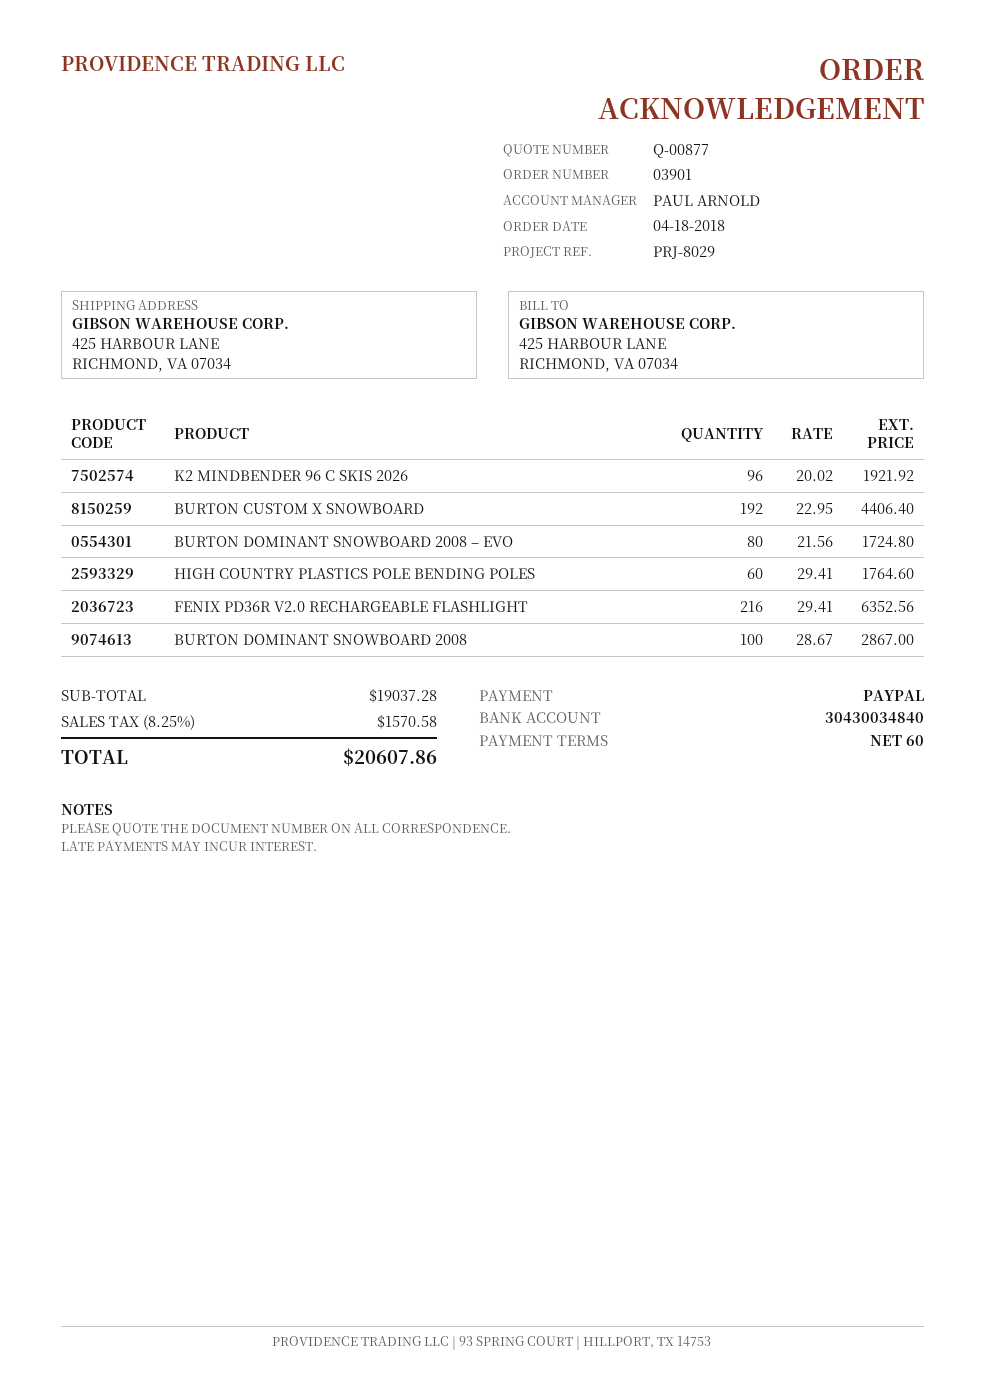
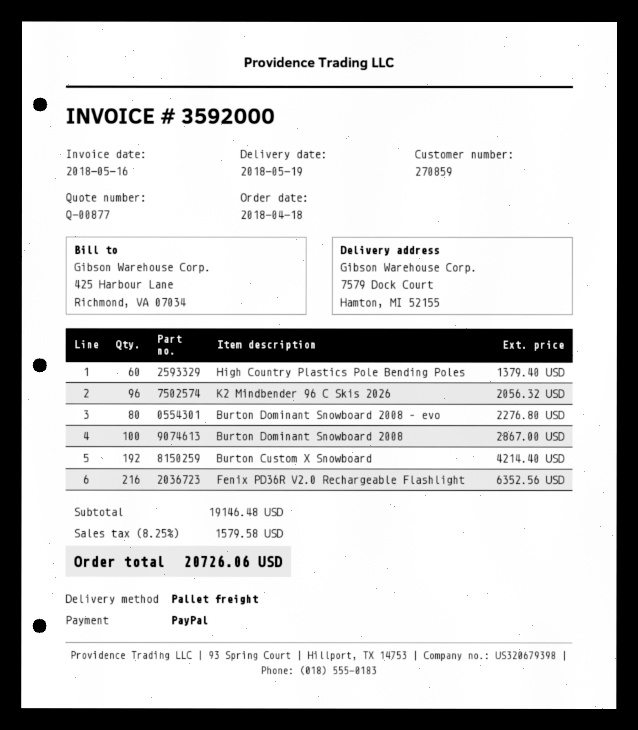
ship to: 425 HARBOUR LANE, RICHMOND, VA 07034 -> 7579 Dock Court, Hamton, MI 52155
K2 MINDBENDER 96 C SKIS 2026: 96 for 1921.92 -> 96 for 2056.32
BURTON CUSTOM X SNOWBOARD: 192 for 4406.40 -> 192 for 4214.40
BURTON DOMINANT SNOWBOARD 2008 – EVO: 80 for 1724.80 -> 80 for 2276.80
HIGH COUNTRY PLASTICS POLE BENDING POLES: 60 for 1764.60 -> 60 for 1379.40
subtotal: 19037.28 -> 19146.48
tax: 8.25% = 1570.58 -> 8.25% = 1579.58
total: 20607.86 -> 20726.06

